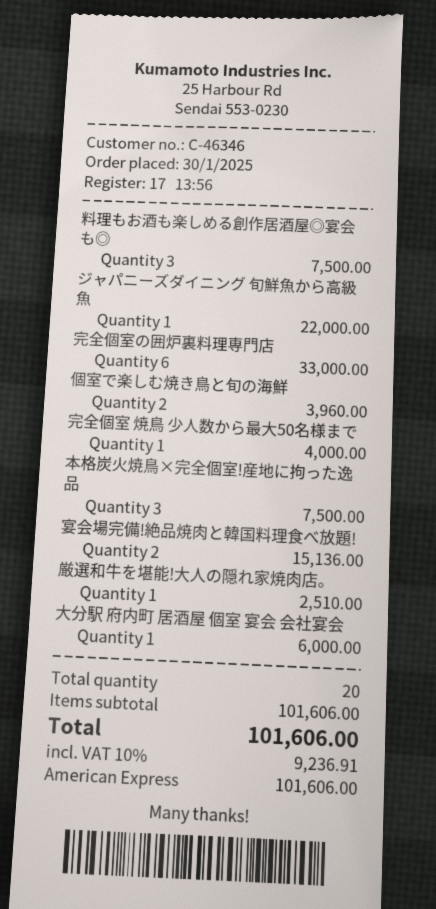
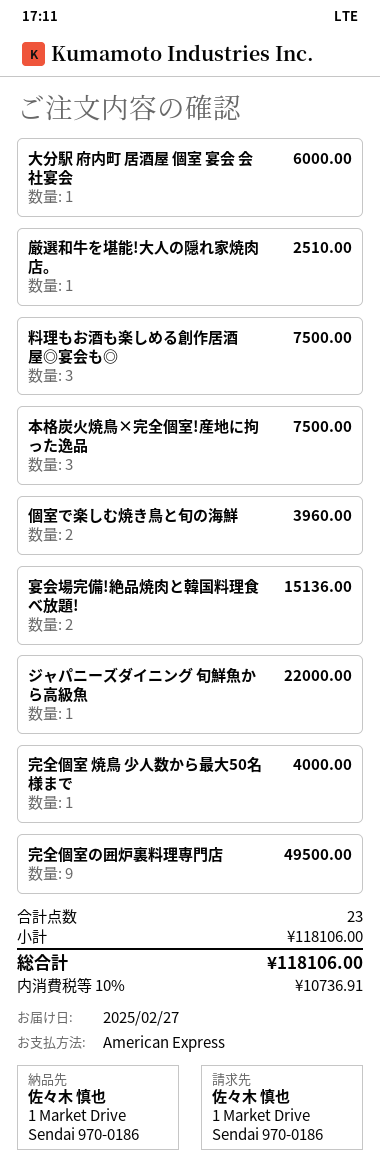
完全個室の囲炉裏料理専門店: 6 for 33000.00 -> 9 for 49500.00
total quantity: 20 -> 23
subtotal: 101606.00 -> 118106.00
tax: 10% = 9236.91 -> 10% = 10736.91
total: 101606.00 -> 118106.00

